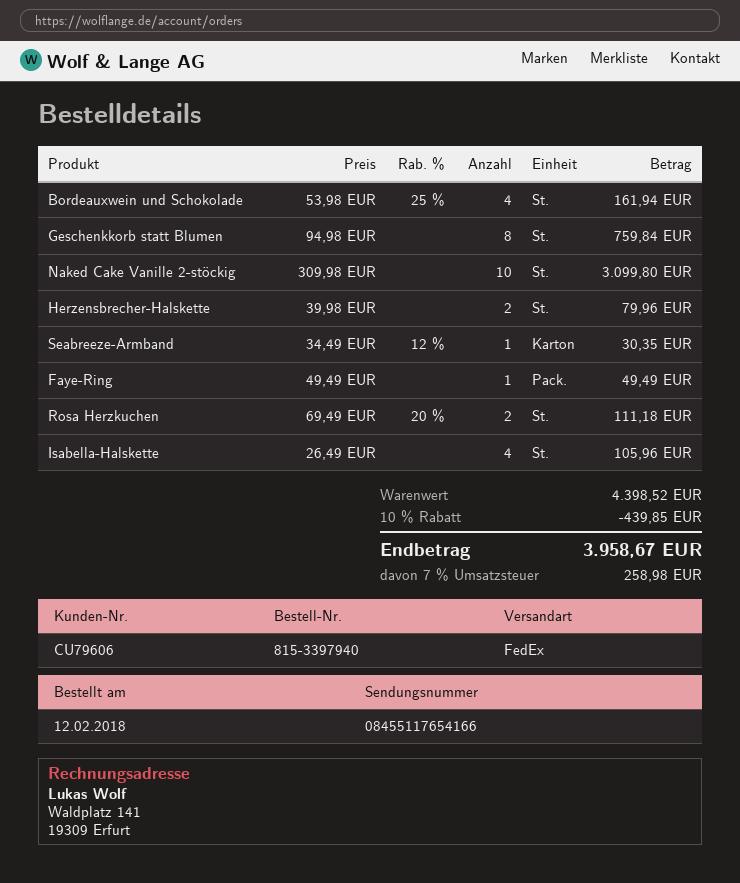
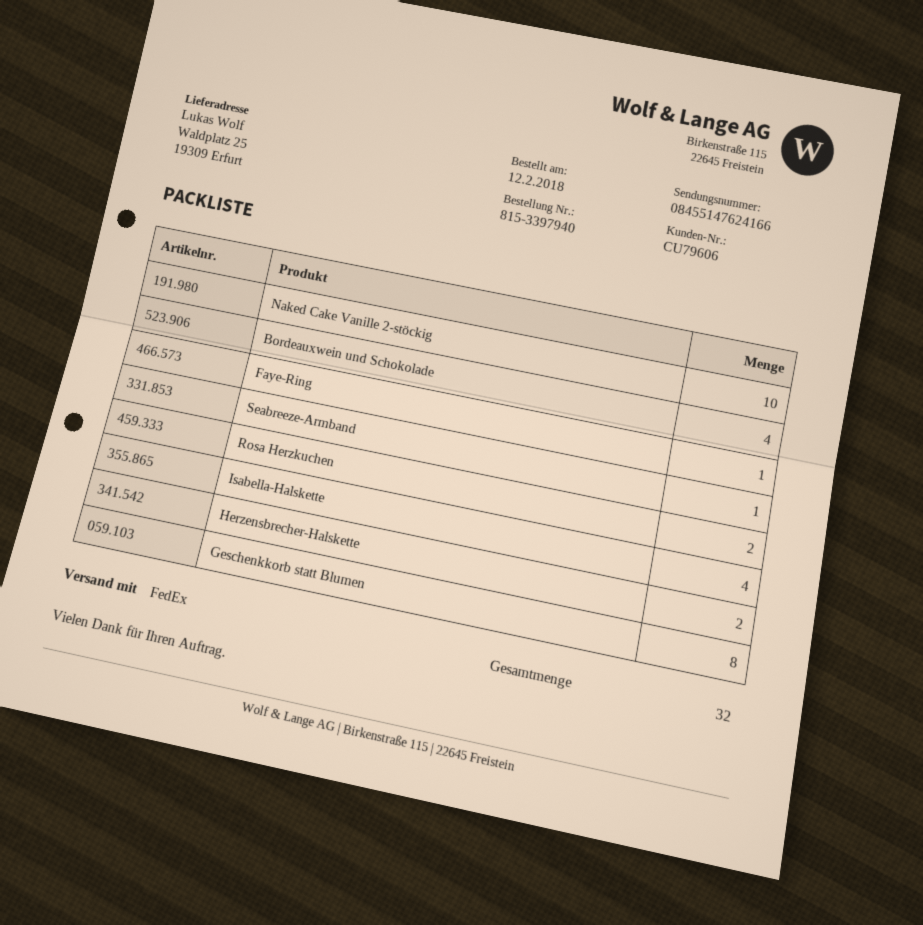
tracking number: 08455117654166 -> 08455147624166

